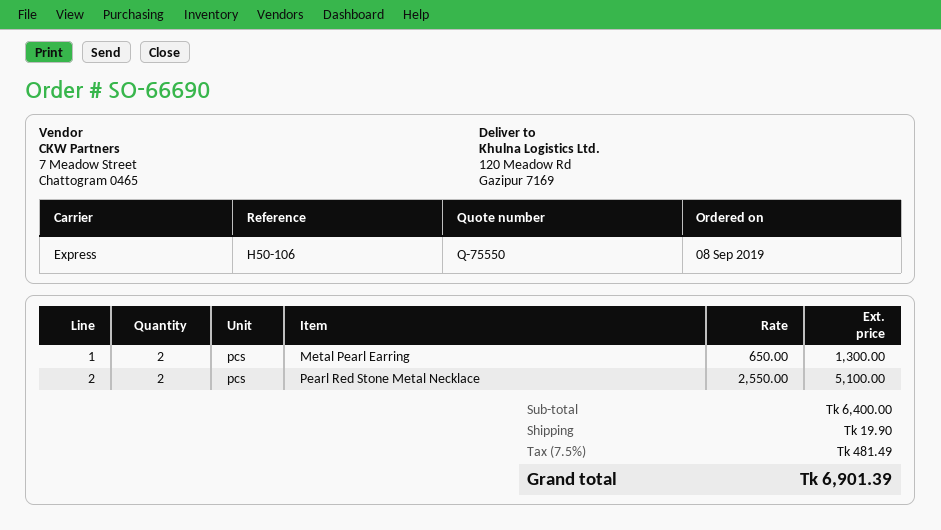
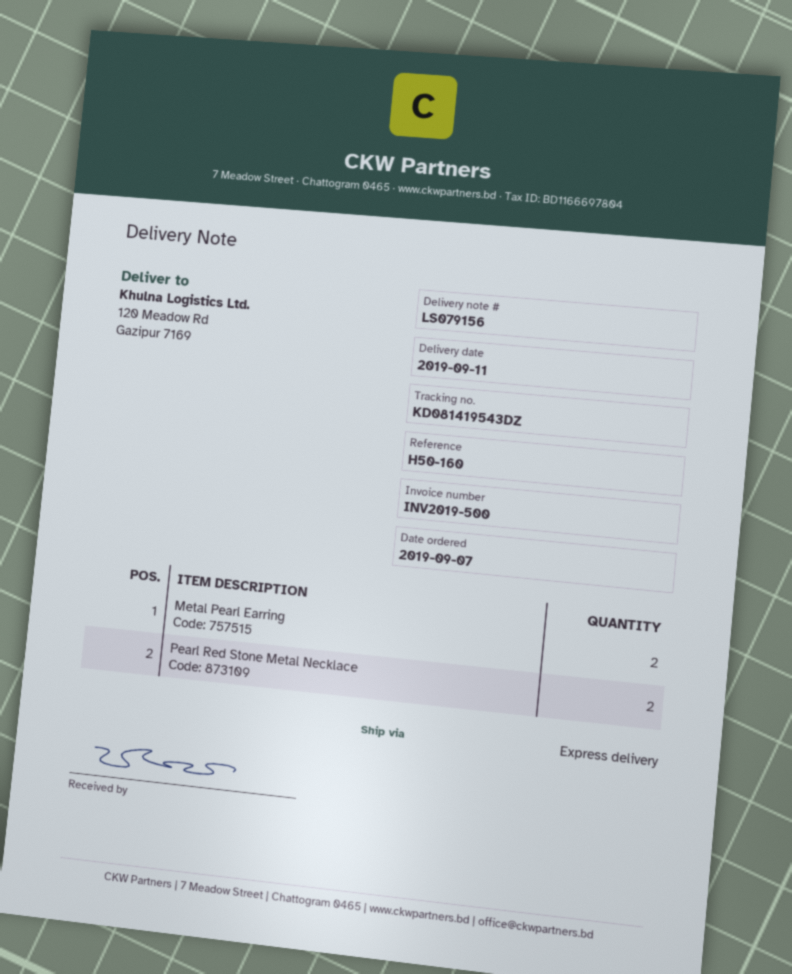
order date: 2019-09-08 -> 2019-09-07
reference: H50-106 -> H50-160

